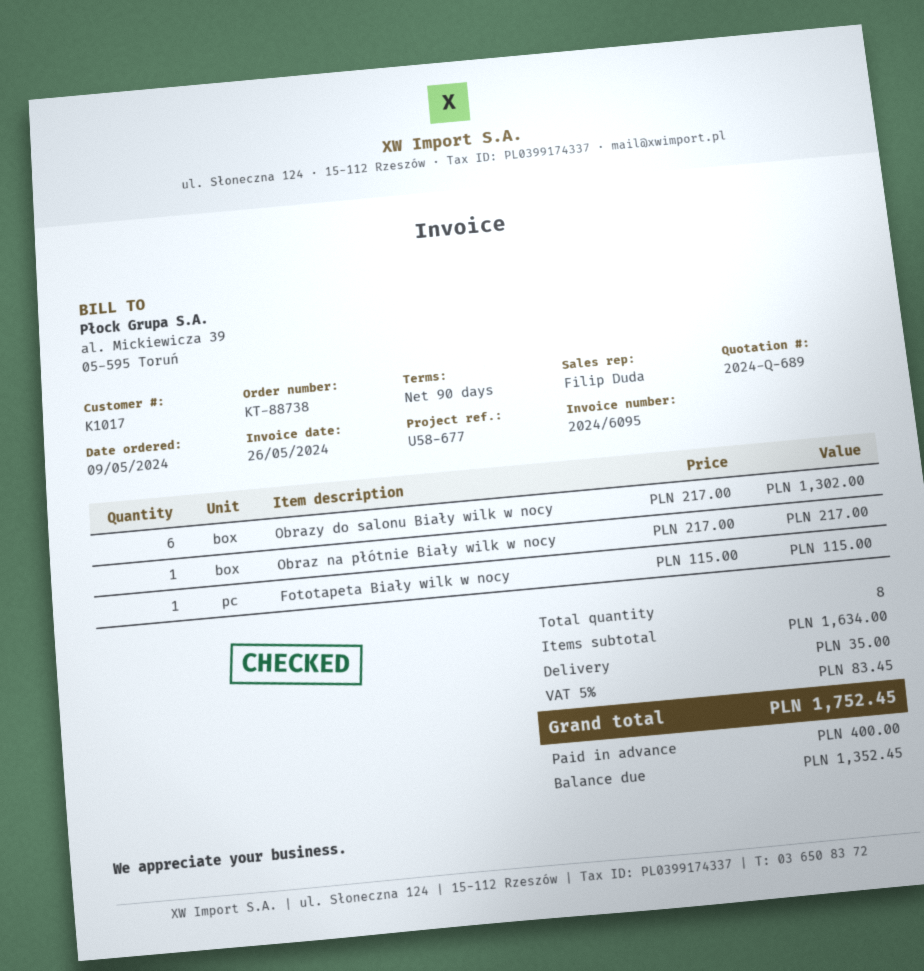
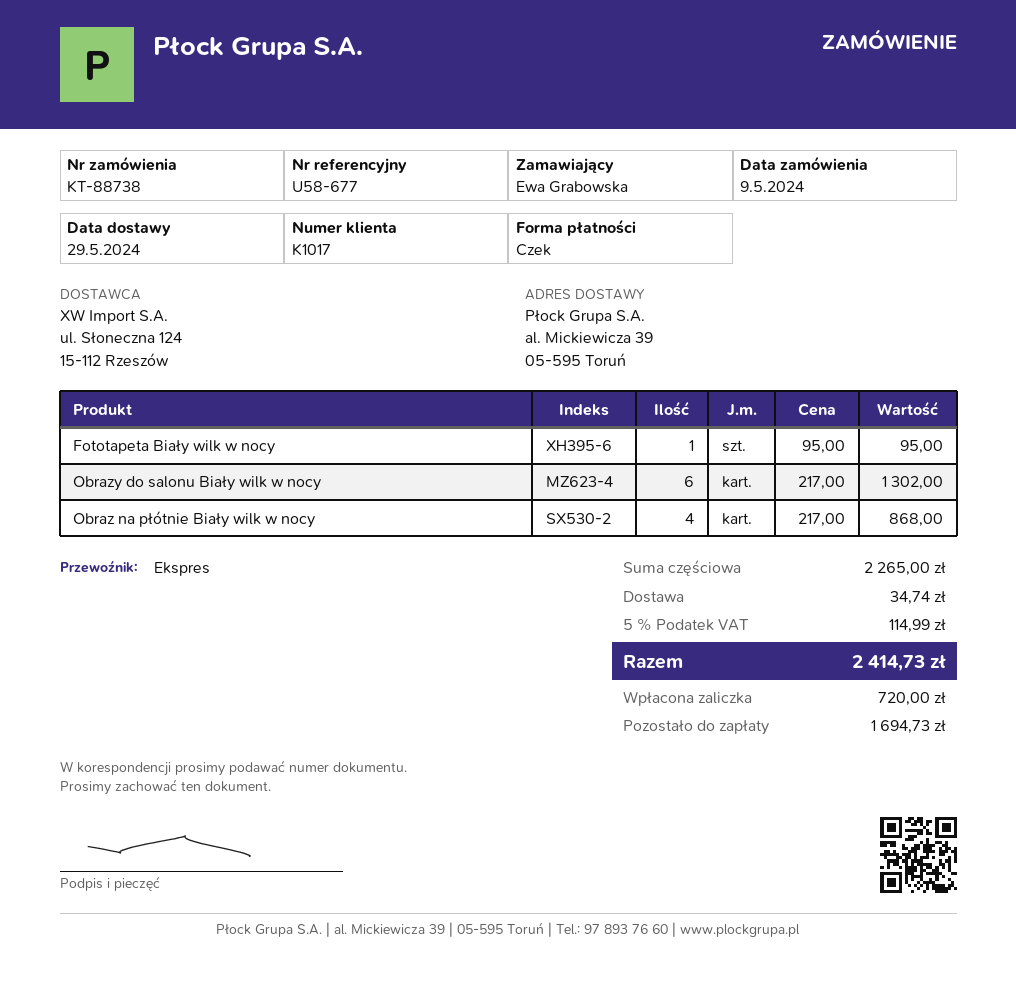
Obraz na płótnie Biały wilk w nocy: 1 x 217.00 = 217.00 -> 4 x 217.00 = 868.00
Fototapeta Biały wilk w nocy: 1 x 115.00 = 115.00 -> 1 x 95.00 = 95.00
subtotal: 1634.00 -> 2265.00
shipping: 35.00 -> 34.74
tax: 5% = 83.45 -> 5% = 114.99
total: 1752.45 -> 2414.73
deposit: 400.00 -> 720.00
balance: 1352.45 -> 1694.73

